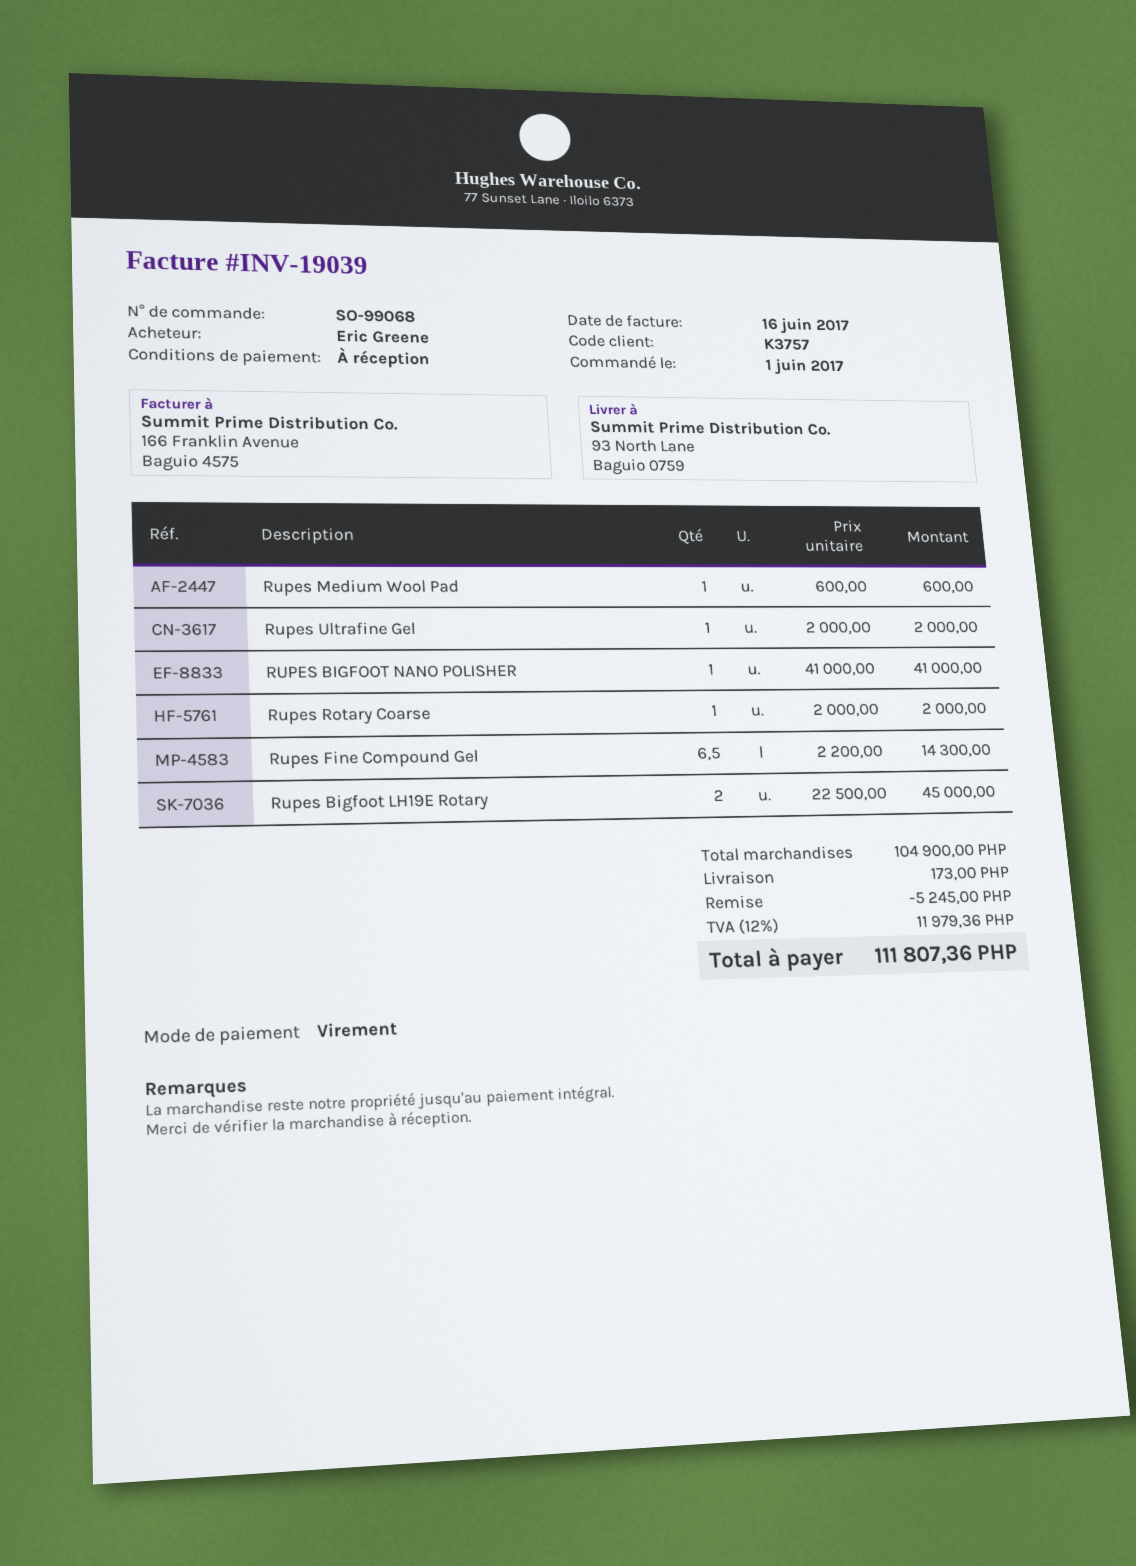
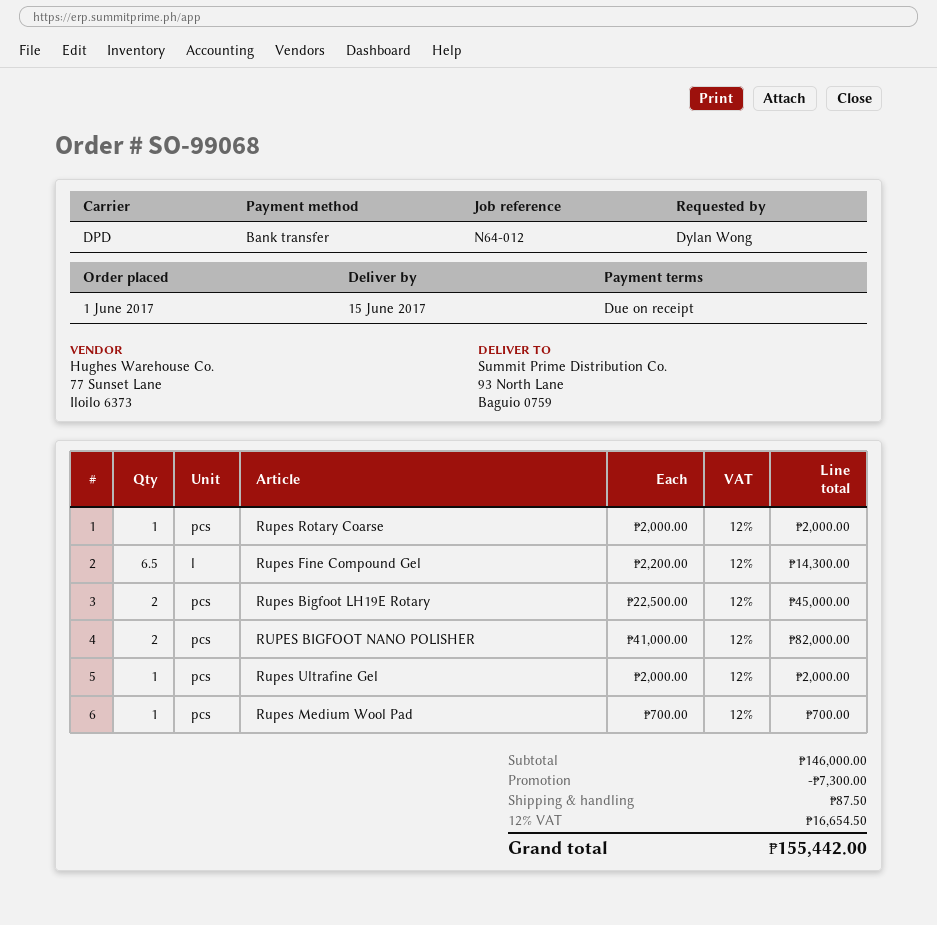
ordered by: Eric Greene -> Dylan Wong
Rupes Medium Wool Pad: 1 x 600.00 = 600.00 -> 1 x 700.00 = 700.00
RUPES BIGFOOT NANO POLISHER: 1 x 41000.00 = 41000.00 -> 2 x 41000.00 = 82000.00
subtotal: 104900.00 -> 146000.00
discount: 5245.00 -> 7300.00
shipping: 173.00 -> 87.50
tax: 12% = 11979.36 -> 12% = 16654.50
total: 111807.36 -> 155442.00

